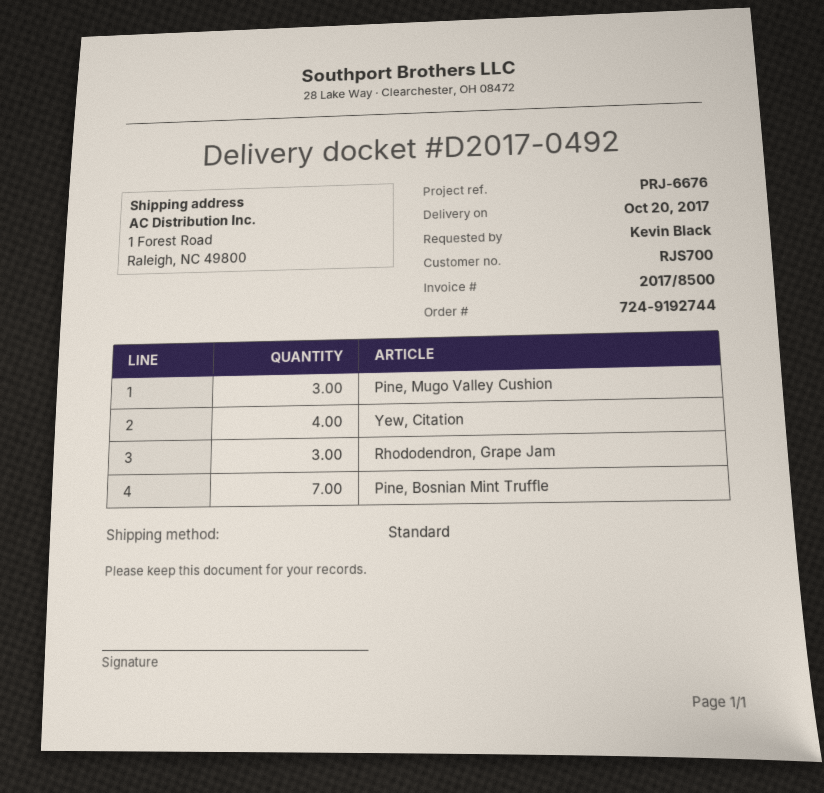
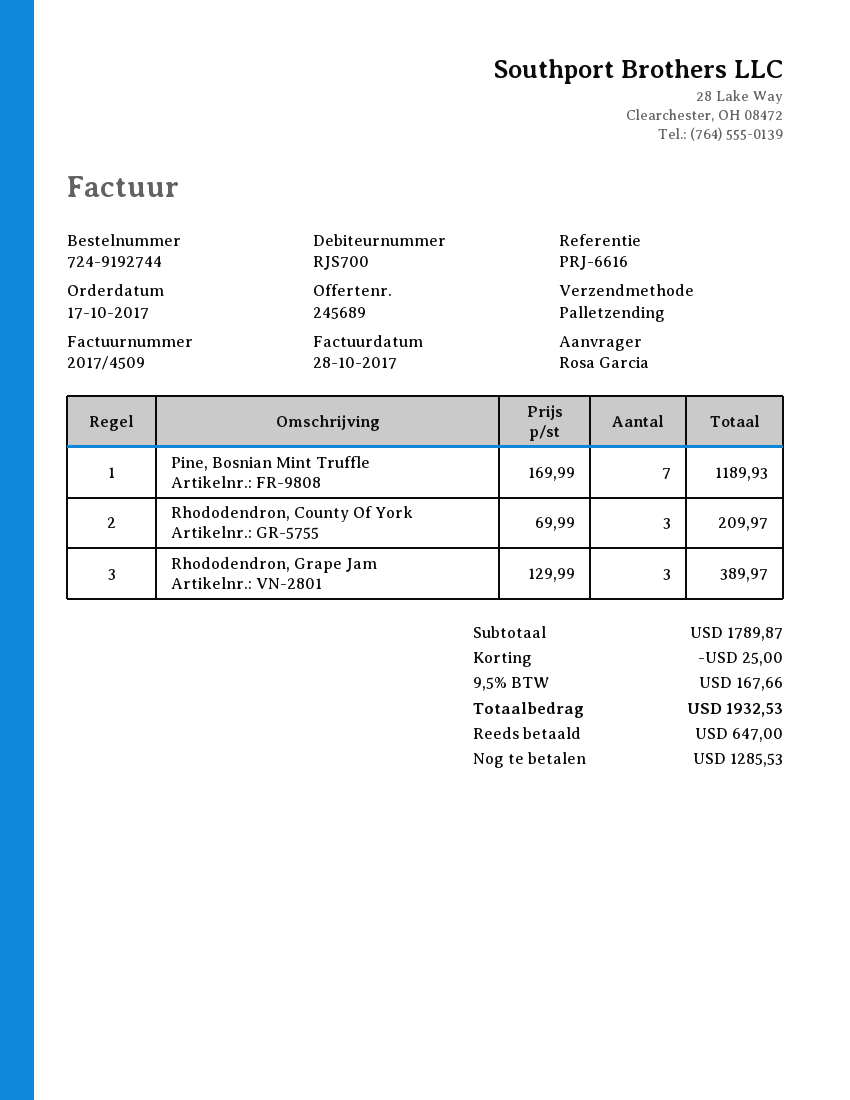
invoice number: 2017/8500 -> 2017/4509
reference: PRJ-6676 -> PRJ-6616
ordered by: Kevin Black -> Rosa Garcia
shipping method: standard -> pallet freight
Pine, Mugo Valley Cushion: 3 -> none
Yew, Citation: 4 -> none
Rhododendron, County Of York: none -> 3

